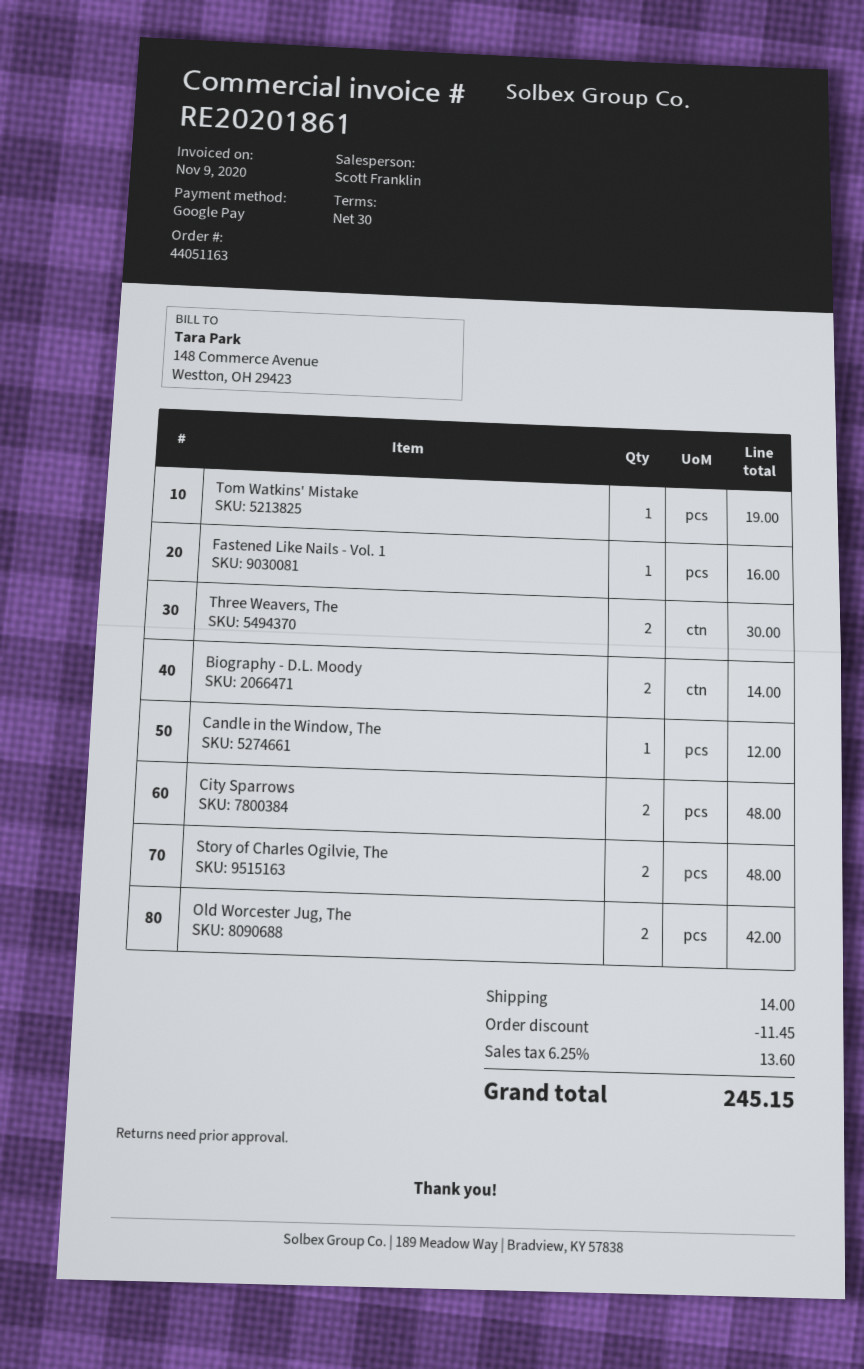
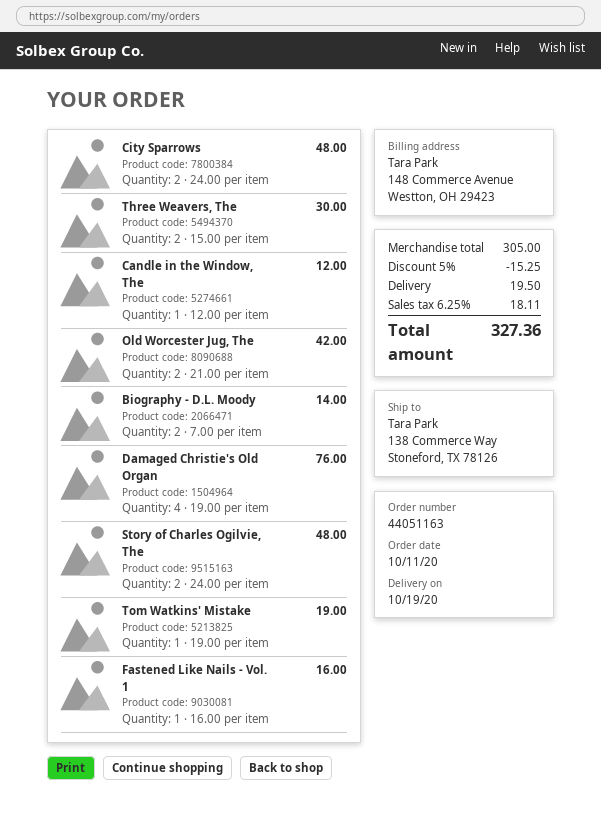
Damaged Christie's Old Organ: none -> 4 for 76.00
discount: 11.45 -> 15.25
shipping: 14.00 -> 19.50
tax: 6.25% = 13.60 -> 6.25% = 18.11
total: 245.15 -> 327.36

